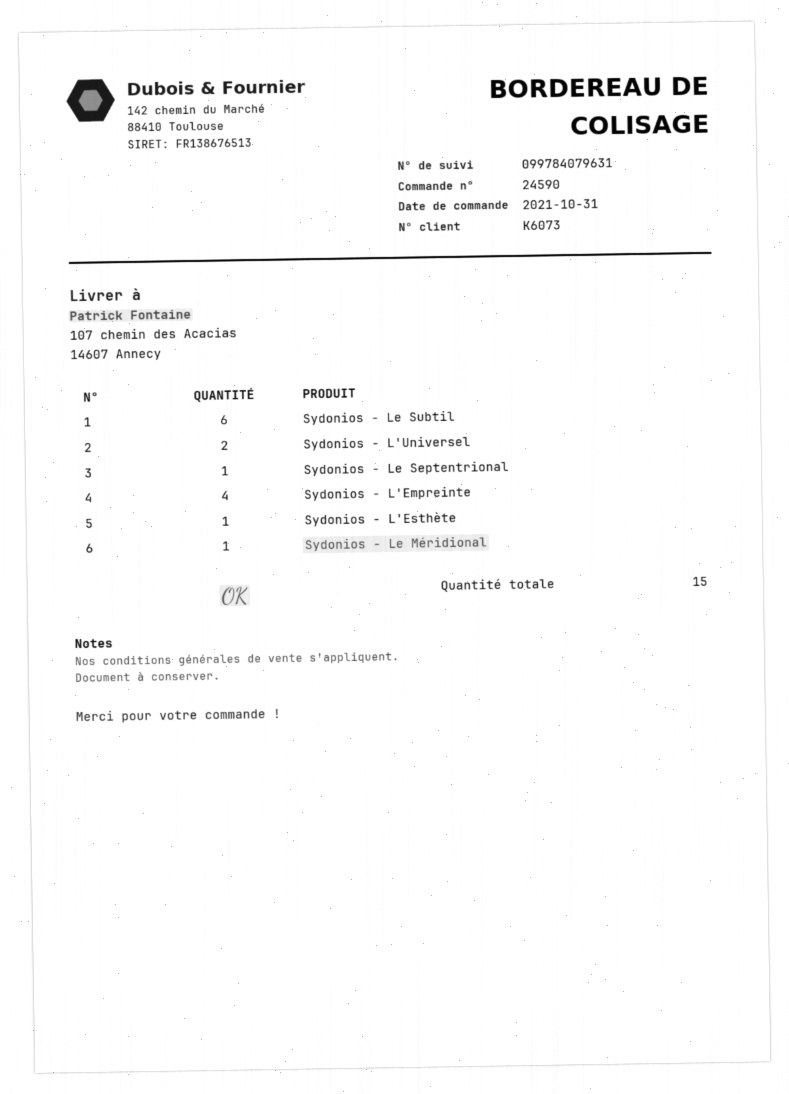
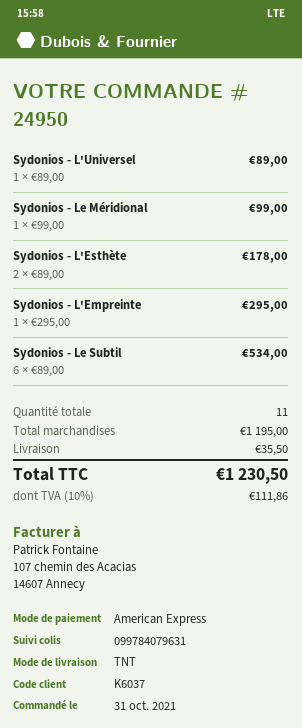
order number: 24590 -> 24950
customer number: K6073 -> K6037
Sydonios - L'Universel: 2 -> 1
Sydonios - Le Septentrional: 1 -> none
Sydonios - L'Empreinte: 4 -> 1
Sydonios - L'Esthète: 1 -> 2
total quantity: 15 -> 11

